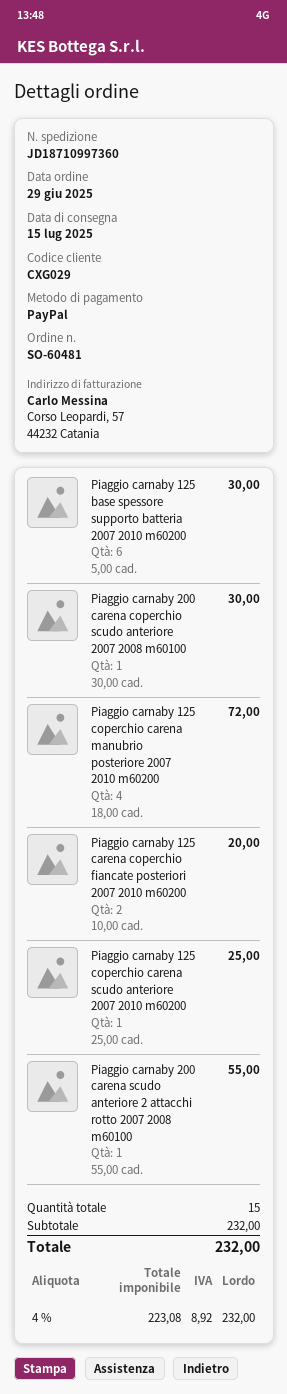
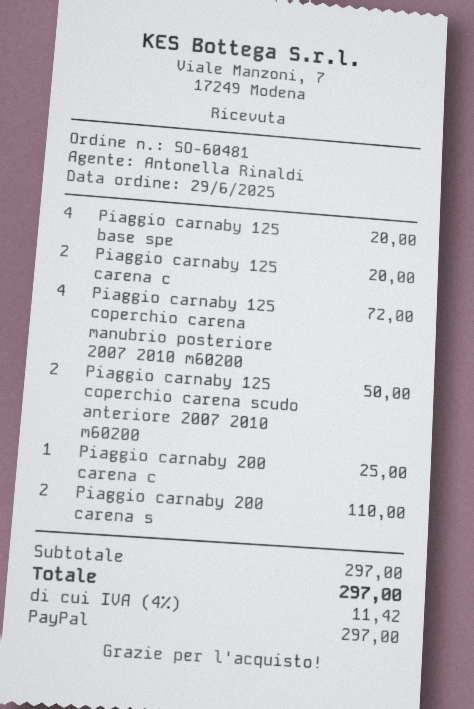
Piaggio carnaby 125 base spessore supporto batteria 2007 2010 m60200: 6 for 30.00 -> 4 for 20.00
Piaggio carnaby 200 carena coperchio scudo anteriore 2007 2008 m60100: 1 for 30.00 -> 1 for 25.00
Piaggio carnaby 125 coperchio carena scudo anteriore 2007 2010 m60200: 1 for 25.00 -> 2 for 50.00
Piaggio carnaby 200 carena scudo anteriore 2 attacchi rotto 2007 2008 m60100: 1 for 55.00 -> 2 for 110.00
subtotal: 232.00 -> 297.00
tax: 4% = 8.92 -> 4% = 11.42
total: 232.00 -> 297.00

